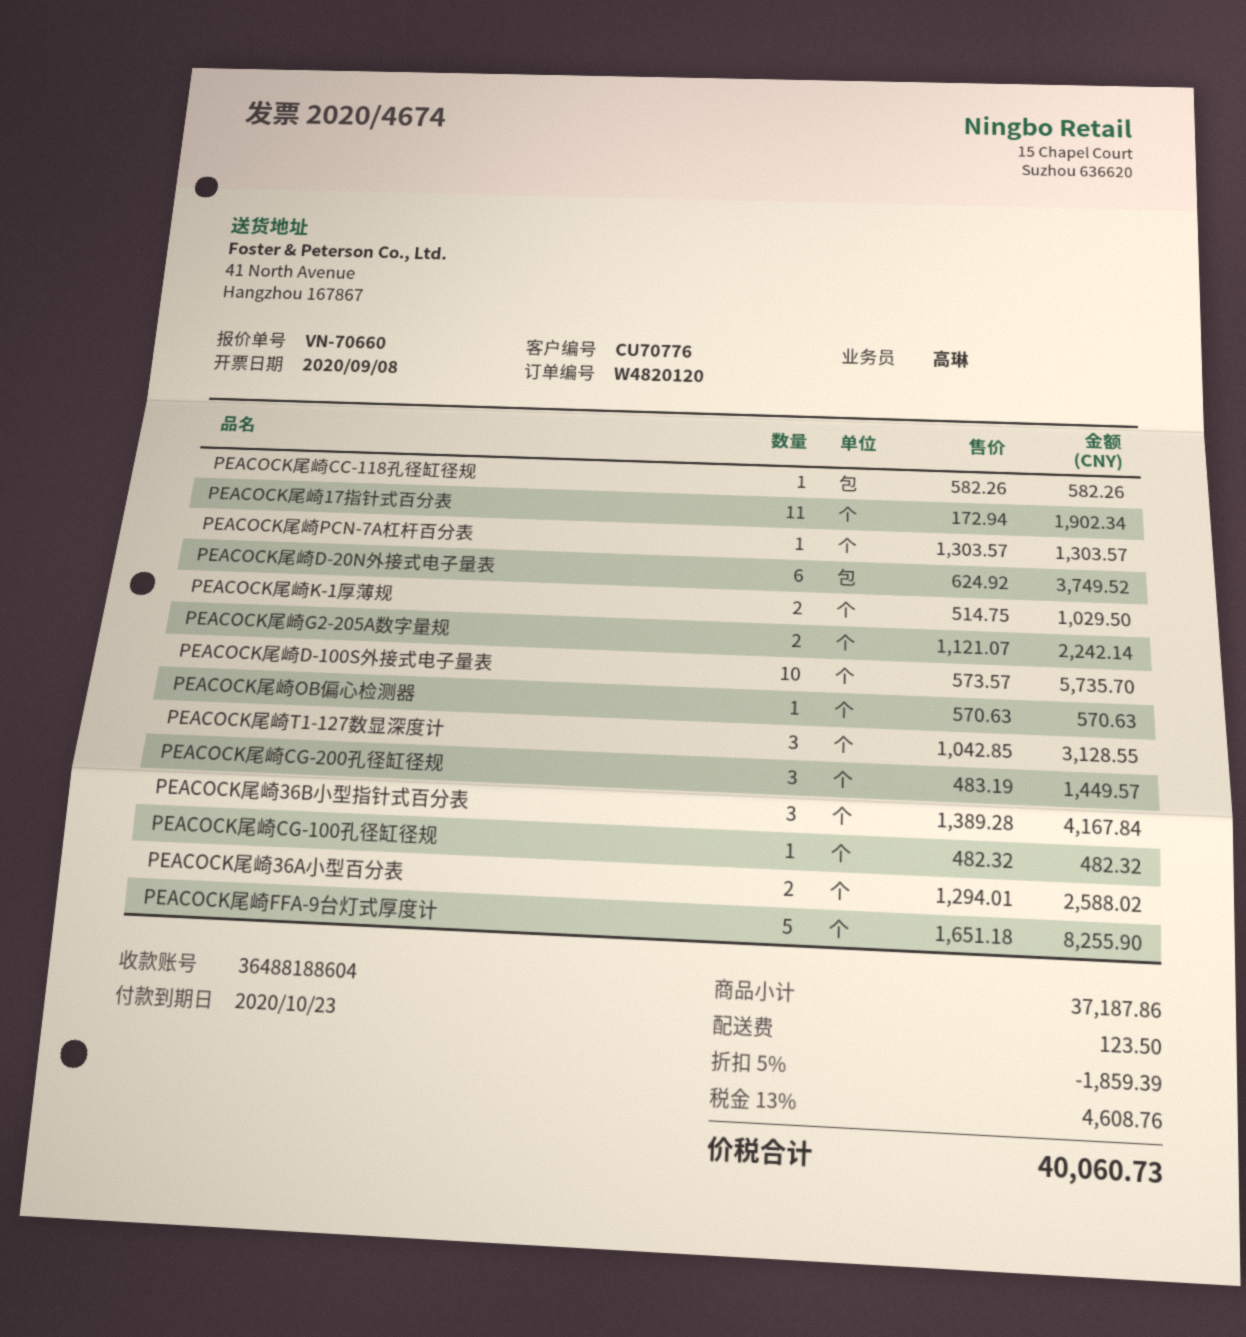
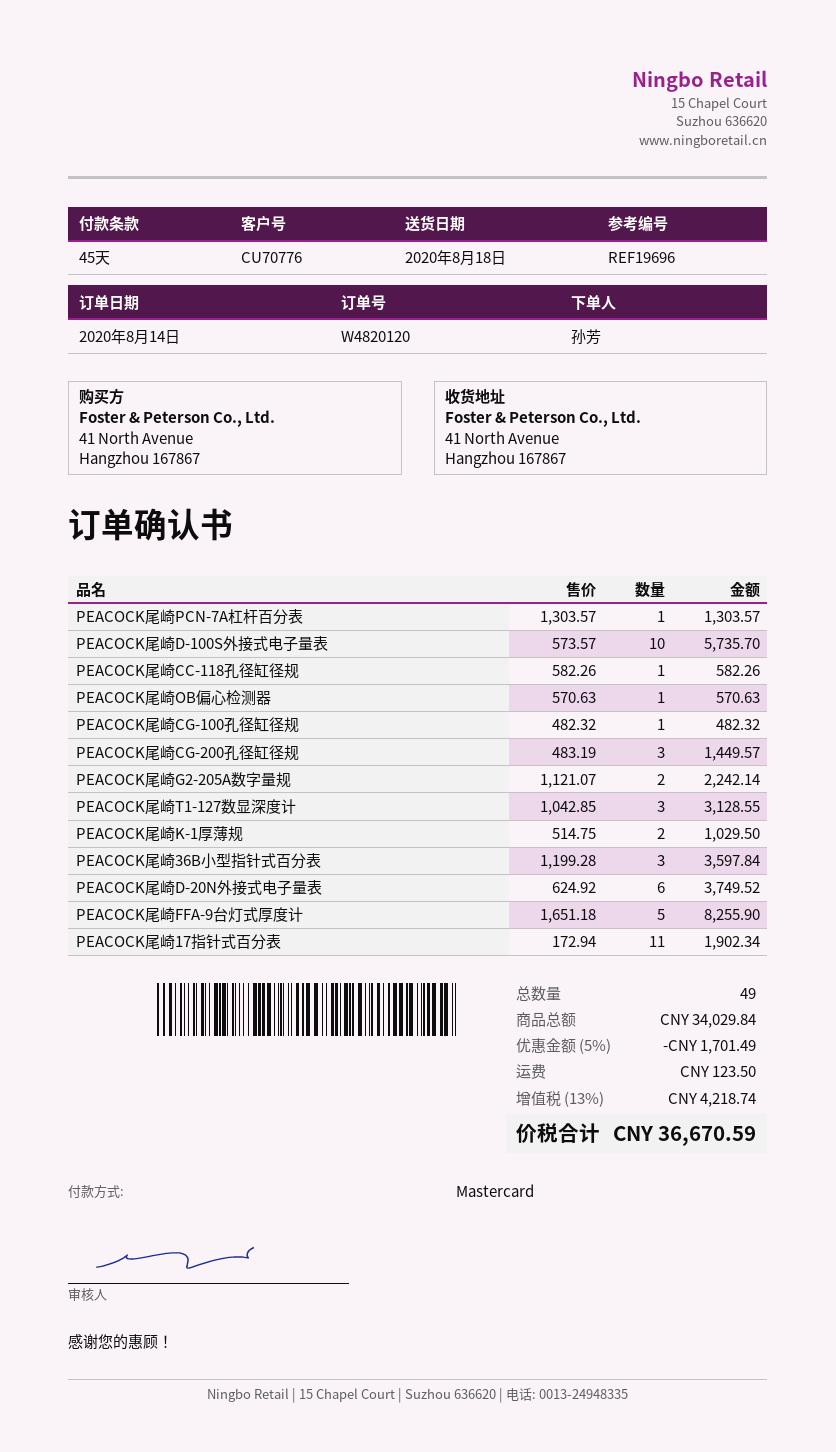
PEACOCK尾崎36B小型指针式百分表: 3 x 1389.28 = 4167.84 -> 3 x 1199.28 = 3597.84
PEACOCK尾崎36A小型百分表: 2 x 1294.01 = 2588.02 -> none
subtotal: 37187.86 -> 34029.84
discount: 5% = 1859.39 -> 5% = 1701.49
tax: 13% = 4608.76 -> 13% = 4218.74
total: 40060.73 -> 36670.59

